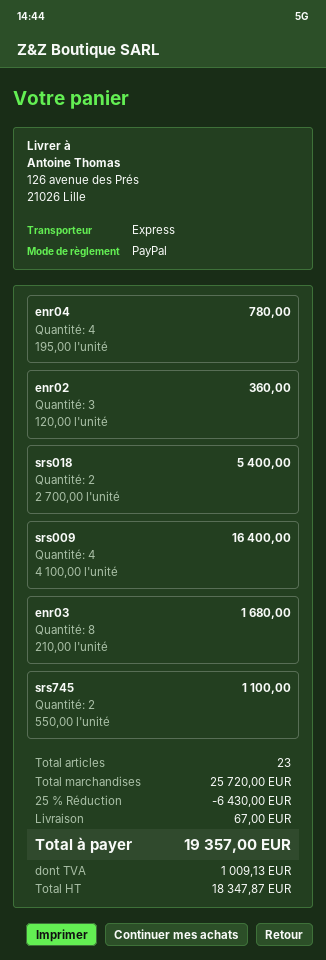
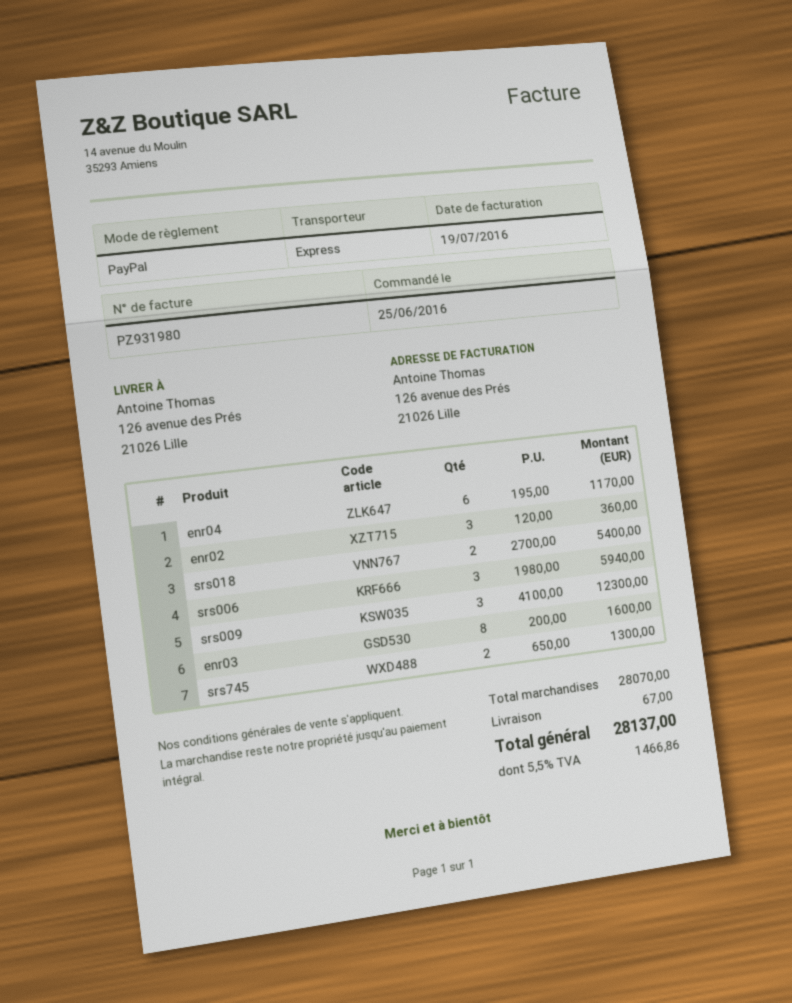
enr04: 4 x 195.00 = 780.00 -> 6 x 195.00 = 1170.00
srs009: 4 x 4100.00 = 16400.00 -> 3 x 4100.00 = 12300.00
enr03: 8 x 210.00 = 1680.00 -> 8 x 200.00 = 1600.00
srs745: 2 x 550.00 = 1100.00 -> 2 x 650.00 = 1300.00
srs006: none -> 3 x 1980.00 = 5940.00
subtotal: 25720.00 -> 28070.00
discount: 25% = 6430.00 -> none
tax: 1009.13 -> 1466.86
total: 19357.00 -> 28137.00

